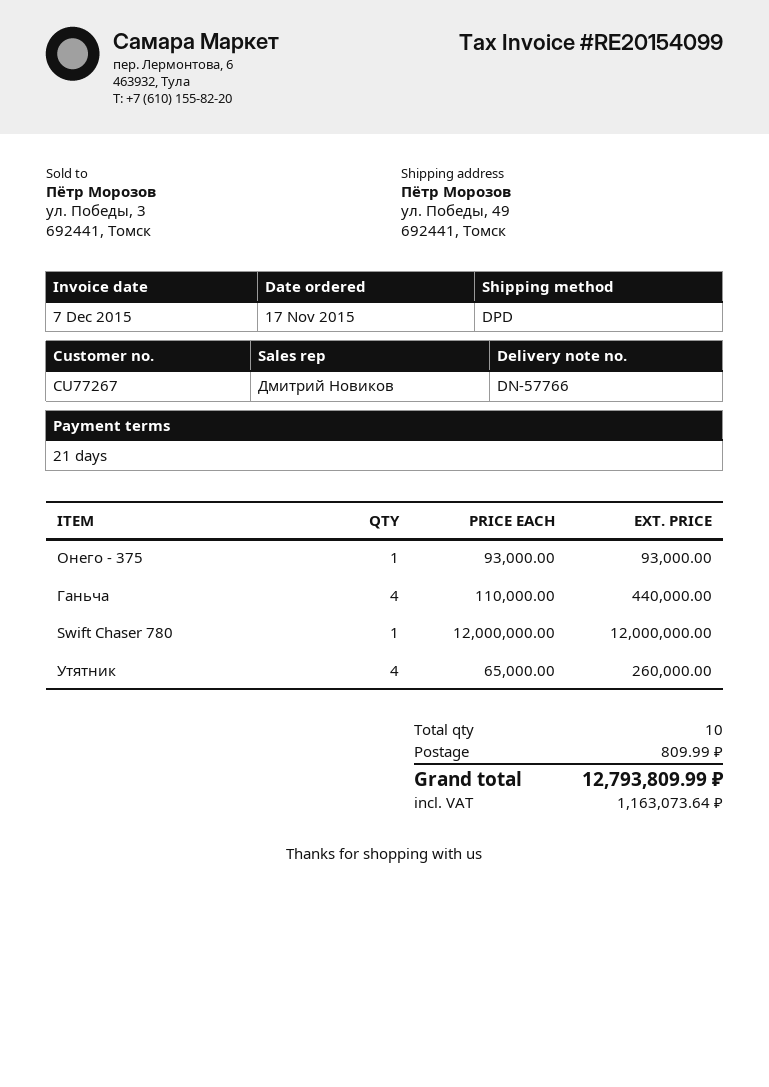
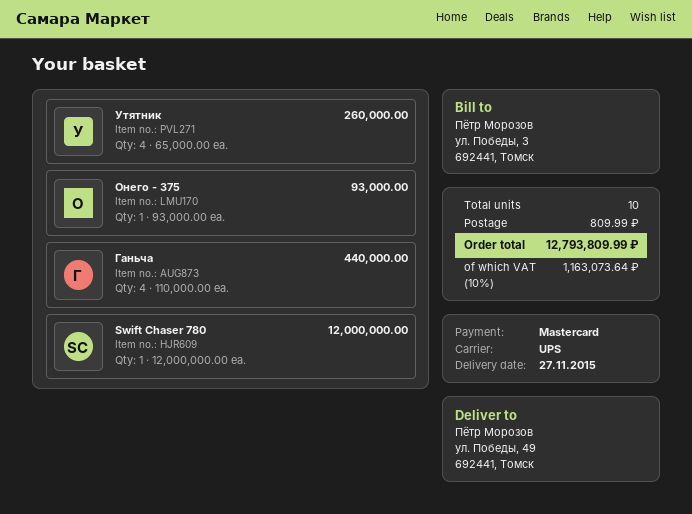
shipping method: DPD -> UPS

